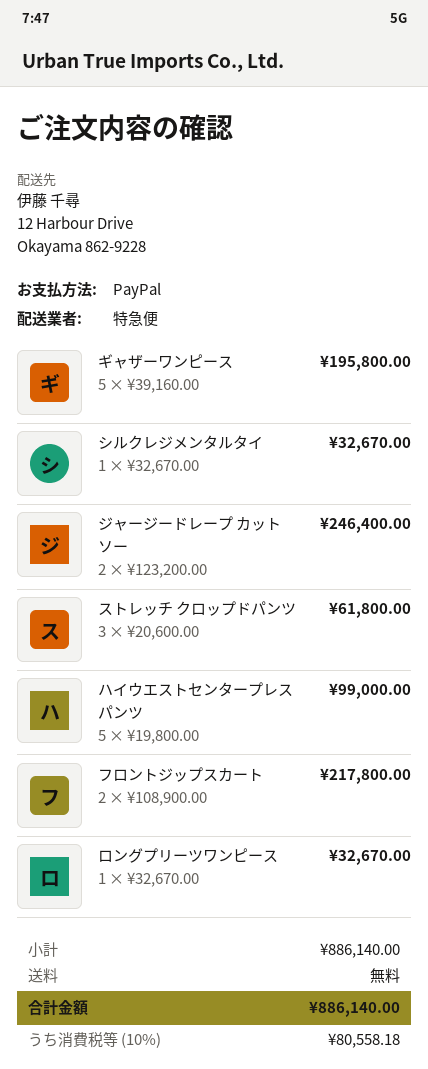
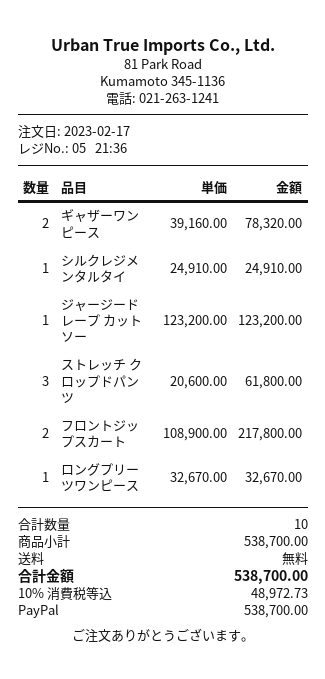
ギャザーワンピース: 5 x 39160.00 = 195800.00 -> 2 x 39160.00 = 78320.00
シルクレジメンタルタイ: 1 x 32670.00 = 32670.00 -> 1 x 24910.00 = 24910.00
ジャージードレープ カットソー: 2 x 123200.00 = 246400.00 -> 1 x 123200.00 = 123200.00
ハイウエストセンタープレスパンツ: 5 x 19800.00 = 99000.00 -> none
subtotal: 886140.00 -> 538700.00
tax: 10% = 80558.18 -> 10% = 48972.73
total: 886140.00 -> 538700.00

